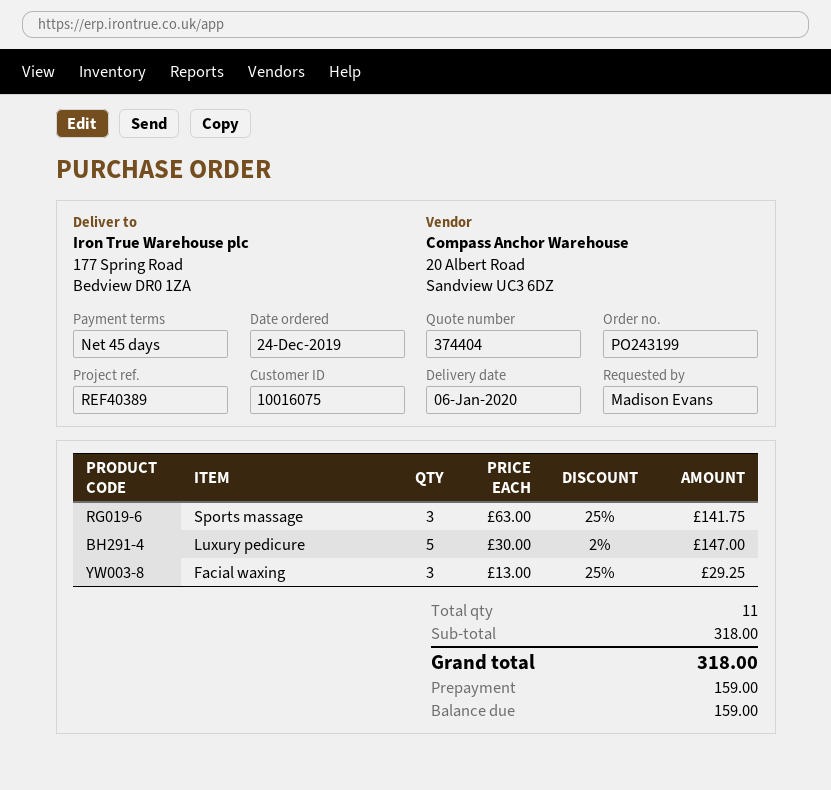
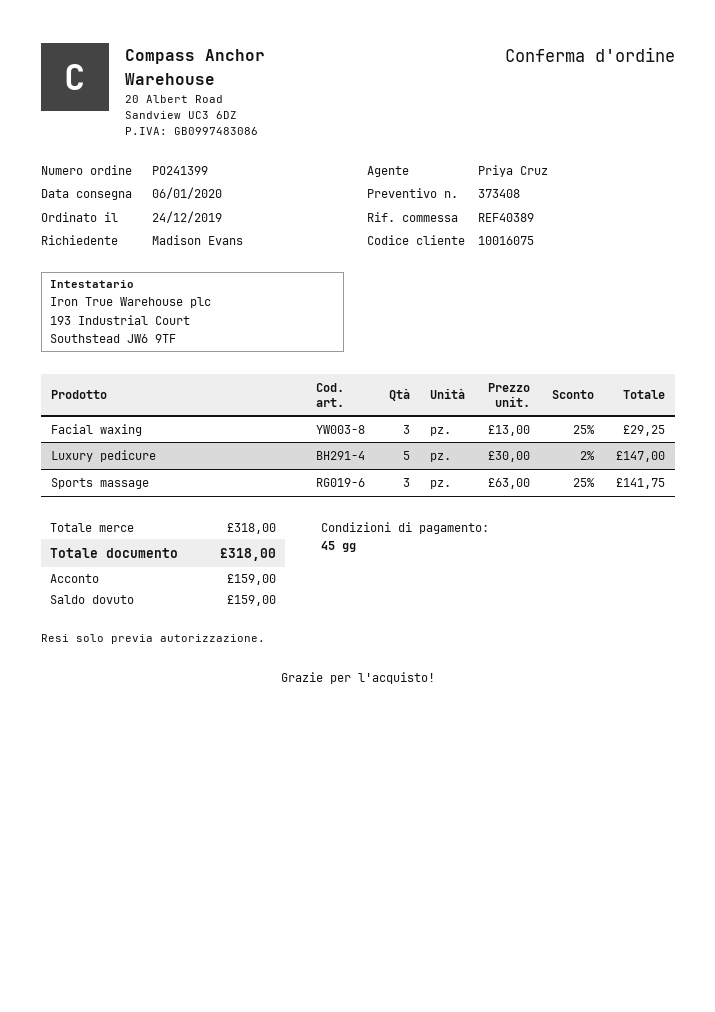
quote number: 374404 -> 373408
order number: PO243199 -> PO241399

